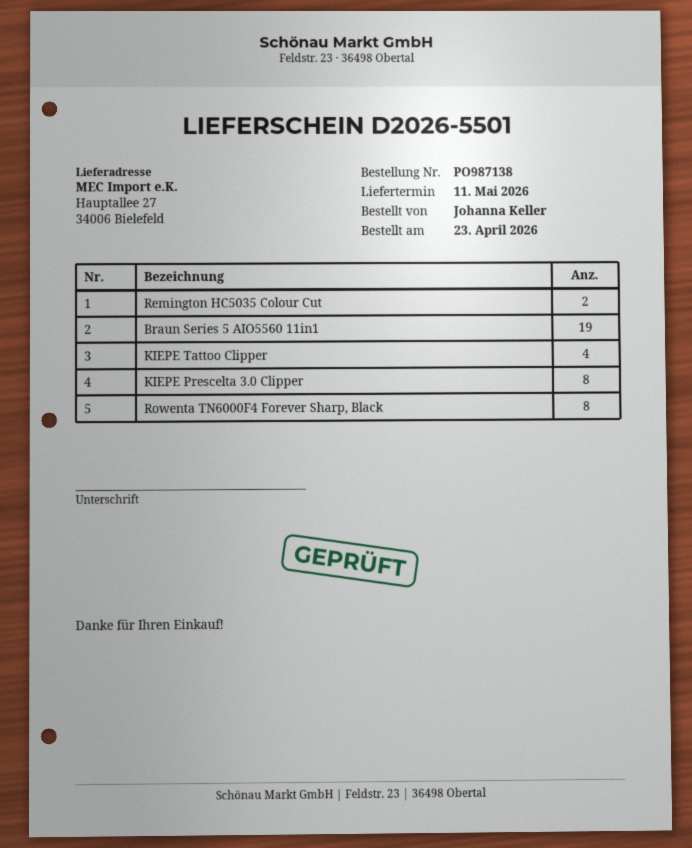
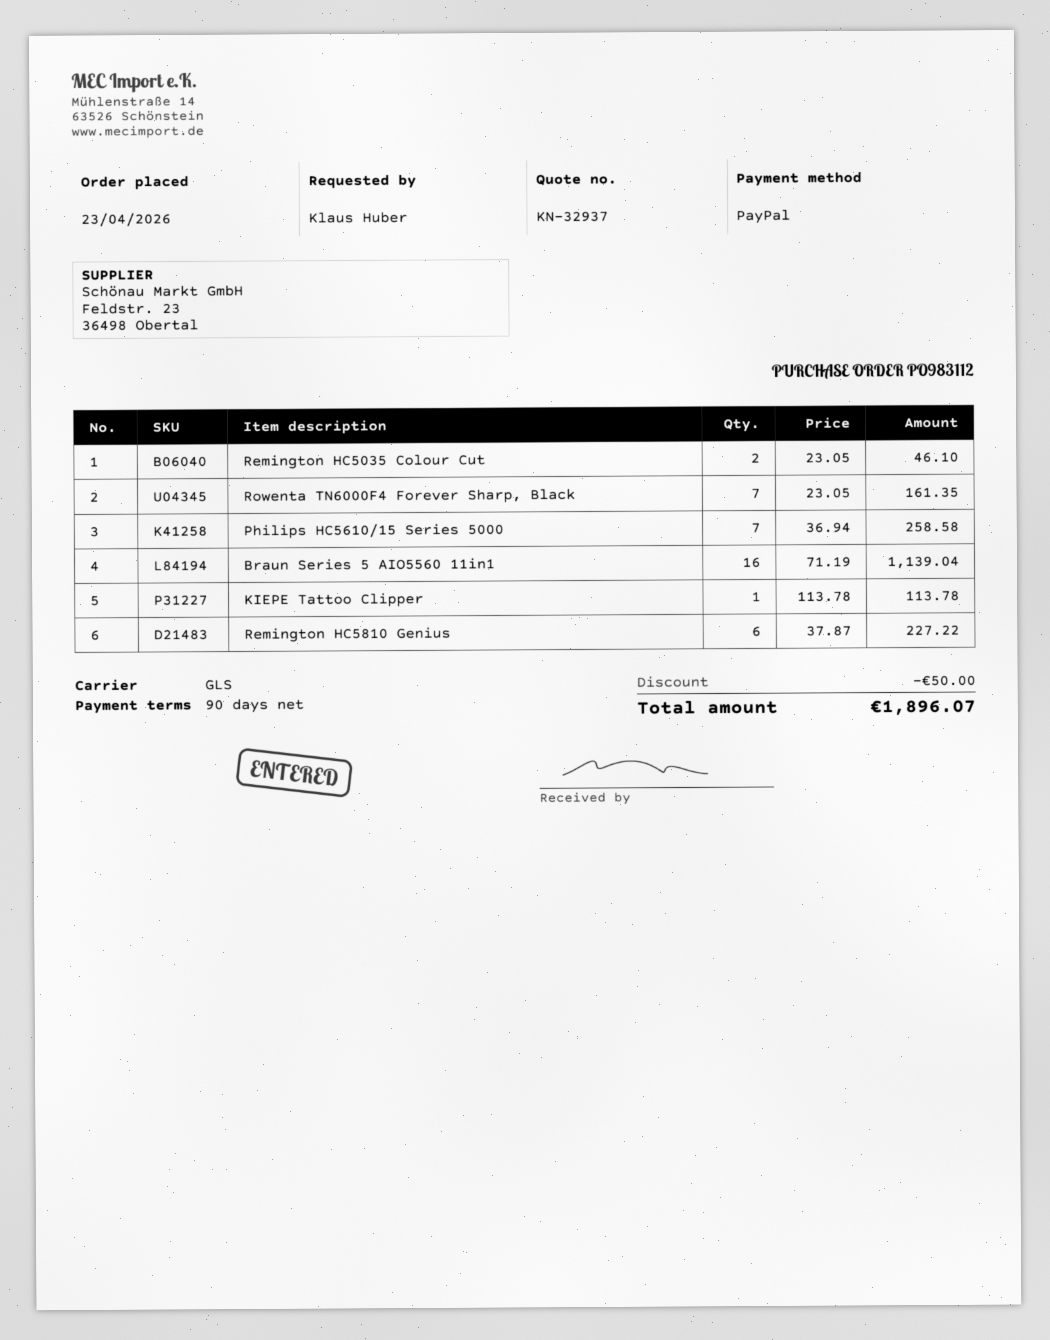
order number: PO987138 -> PO983112
ordered by: Johanna Keller -> Klaus Huber
Braun Series 5 AIO5560 11in1: 19 -> 16
KIEPE Tattoo Clipper: 4 -> 1
KIEPE Prescelta 3.0 Clipper: 8 -> none
Rowenta TN6000F4 Forever Sharp, Black: 8 -> 7
Philips HC5610/15 Series 5000: none -> 7
Remington HC5810 Genius: none -> 6

